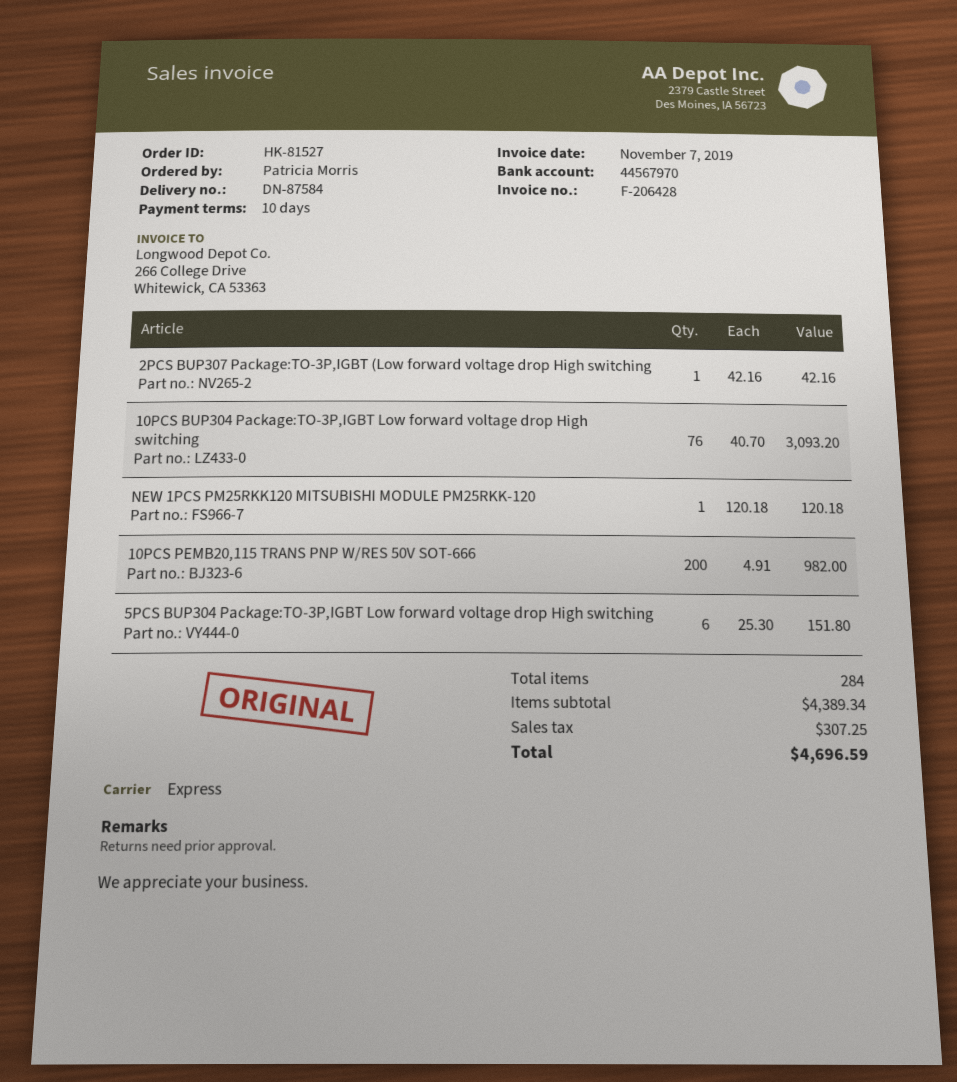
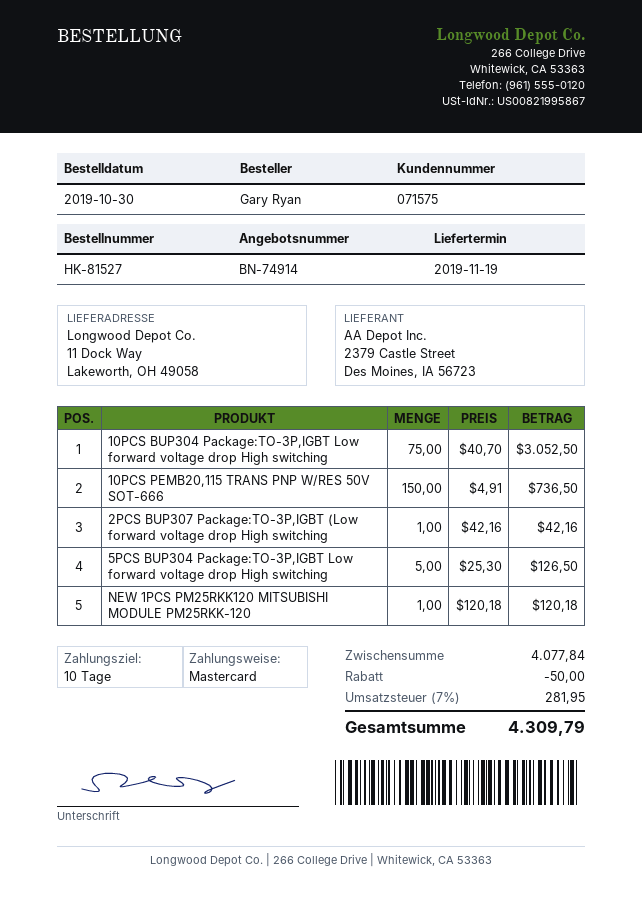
ordered by: Patricia Morris -> Gary Ryan
10PCS BUP304 Package:TO-3P,IGBT Low forward voltage drop High switching: 76 x 40.70 = 3093.20 -> 75 x 40.70 = 3052.50
10PCS PEMB20,115 TRANS PNP W/RES 50V SOT-666: 200 x 4.91 = 982.00 -> 150 x 4.91 = 736.50
5PCS BUP304 Package:TO-3P,IGBT Low forward voltage drop High switching: 6 x 25.30 = 151.80 -> 5 x 25.30 = 126.50
subtotal: 4389.34 -> 4077.84
discount: none -> 50.00
tax: 307.25 -> 281.95
total: 4696.59 -> 4309.79

